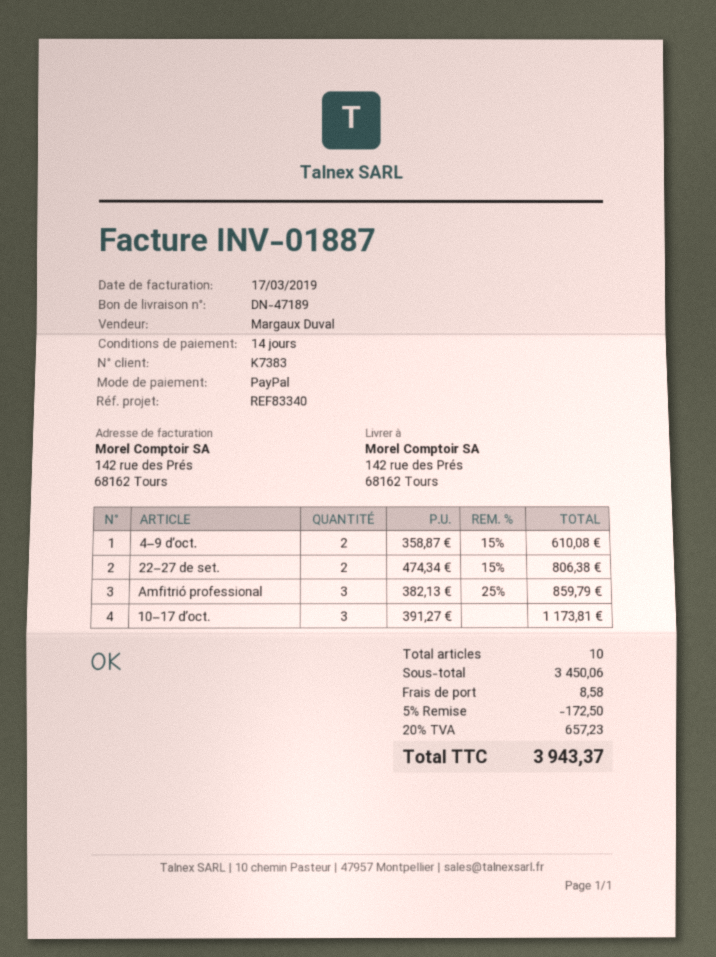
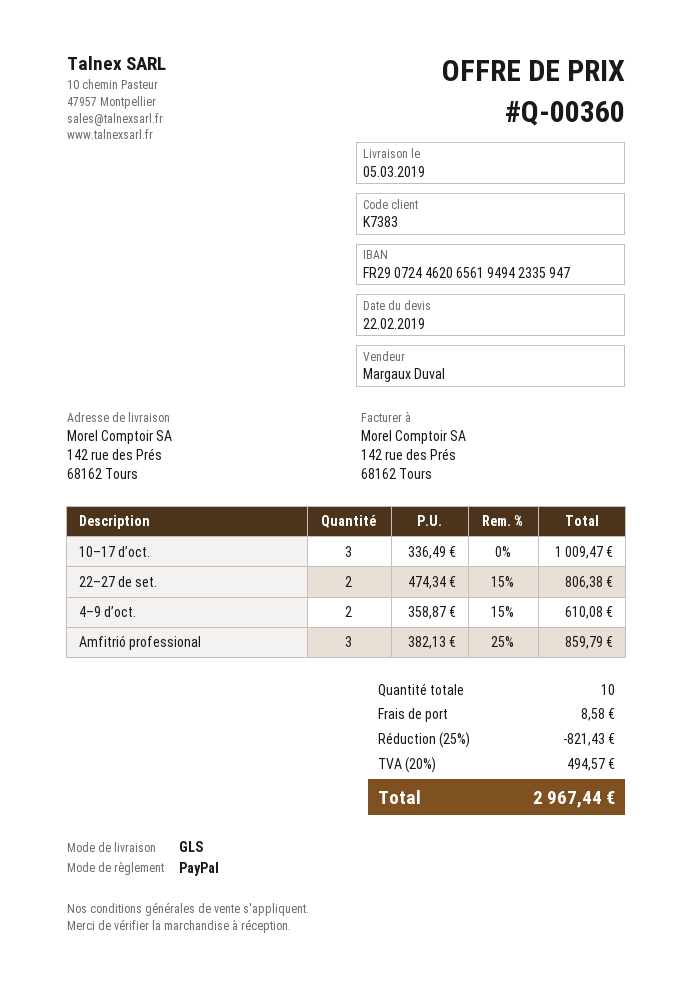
10–17 d’oct.: 3 x 391.27 = 1173.81 -> 3 x 336.49 = 1009.47
discount: 5% = 172.50 -> 25% = 821.43
tax: 20% = 657.23 -> 20% = 494.57
total: 3943.37 -> 2967.44

